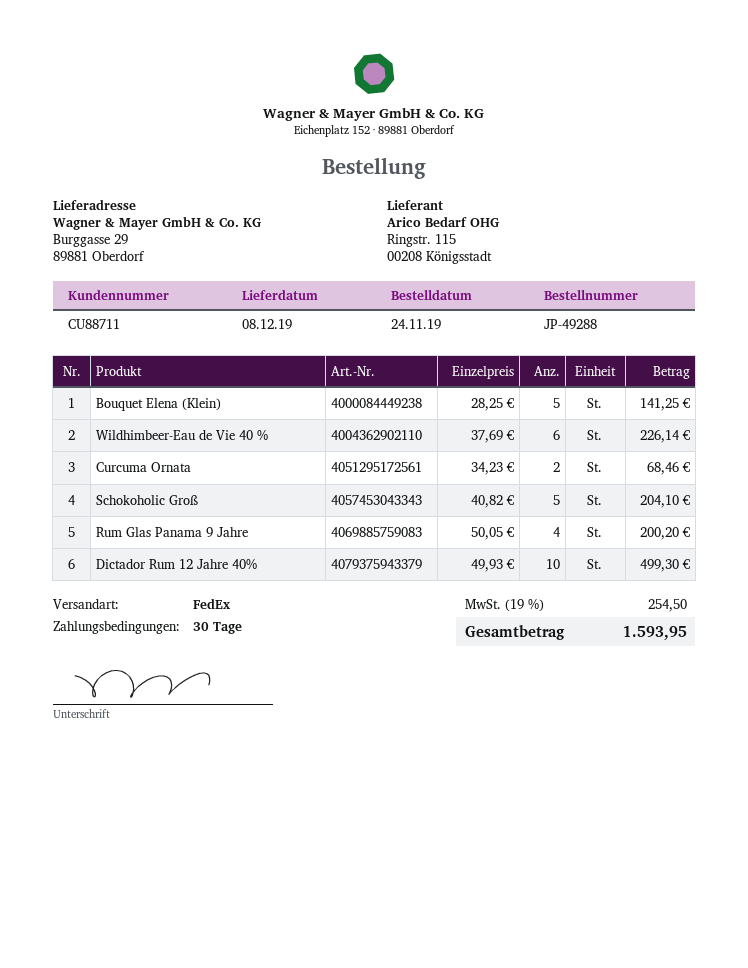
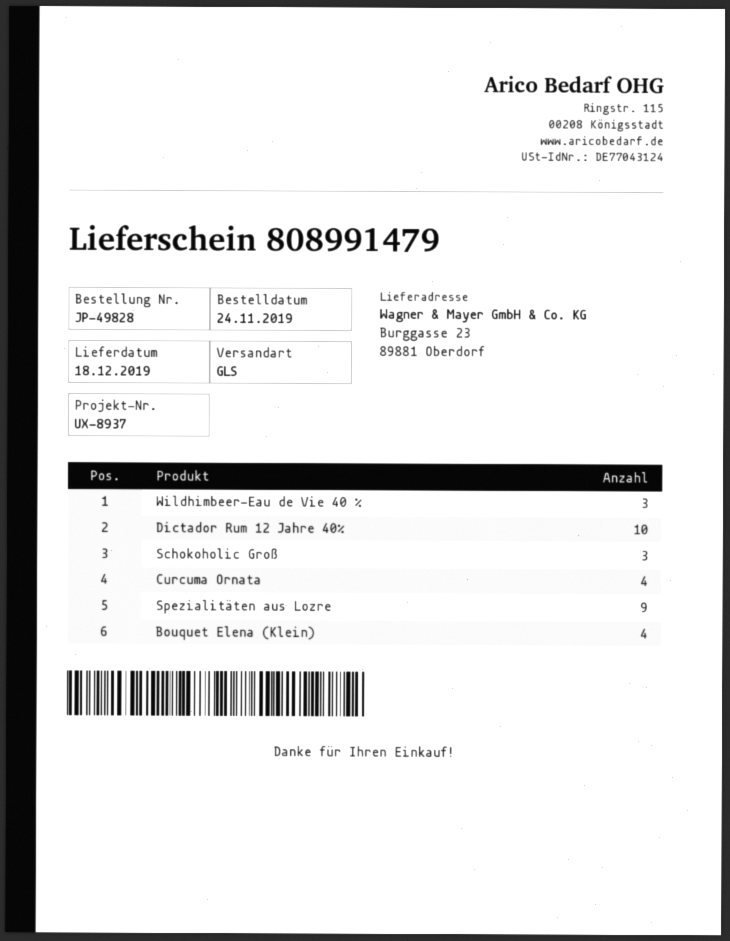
order number: JP-49288 -> JP-49828
delivery date: 2019-12-08 -> 2019-12-18
shipping method: FedEx -> GLS
ship to: Burggasse 29, 89881 Oberdorf -> Burggasse 23, 89881 Oberdorf
Bouquet Elena (Klein): 5 -> 4
Wildhimbeer-Eau de Vie 40 %: 6 -> 3
Curcuma Ornata: 2 -> 4
Schokoholic Groß: 5 -> 3
Rum Glas Panama 9 Jahre: 4 -> none
Spezialitäten aus Lozre: none -> 9

